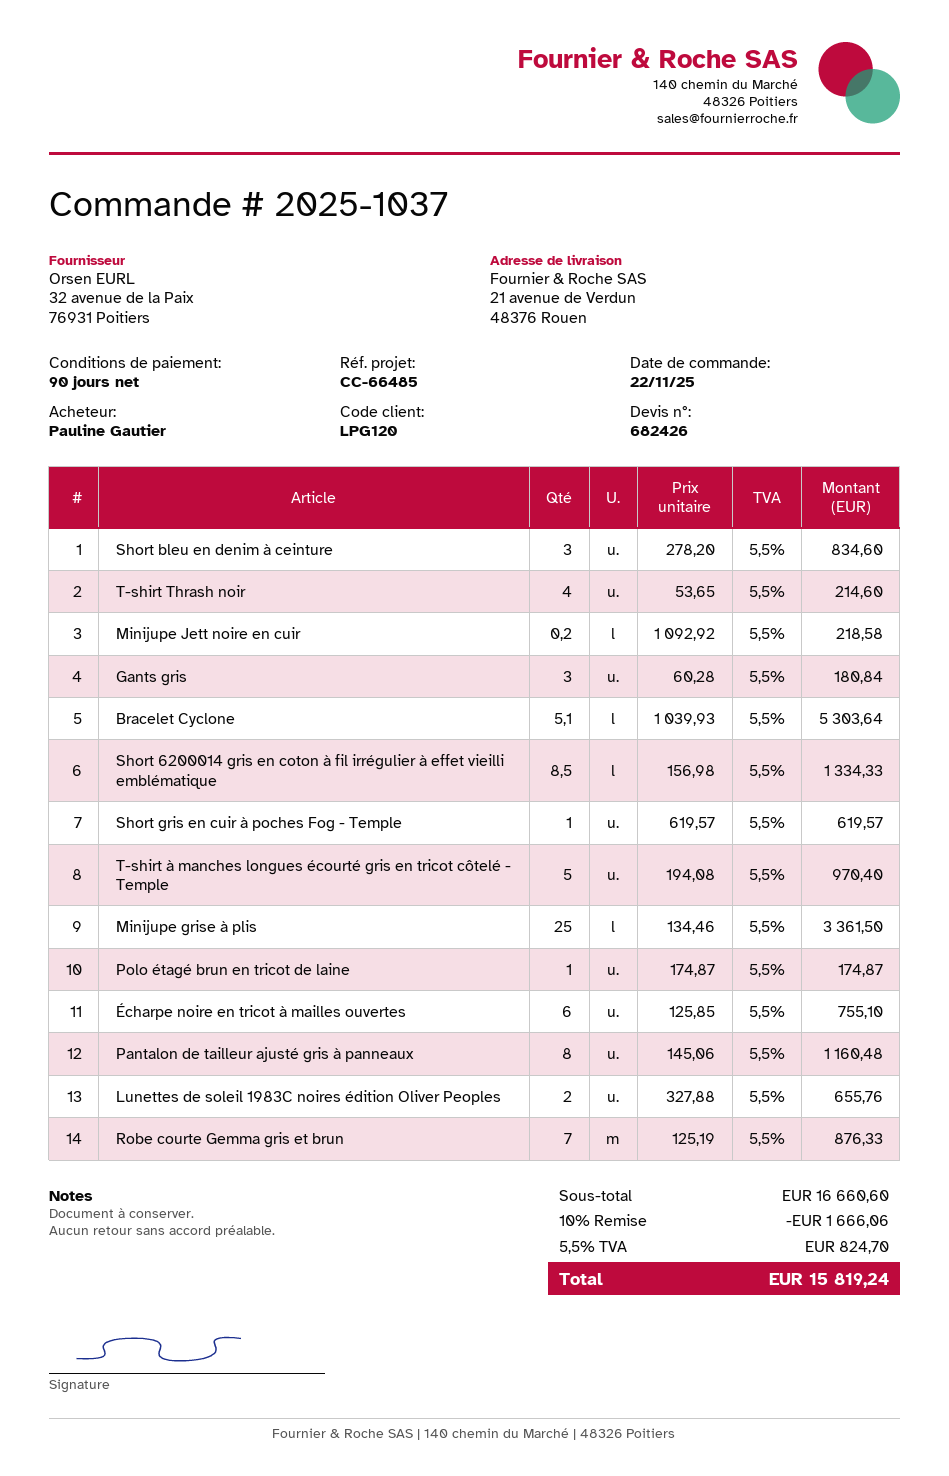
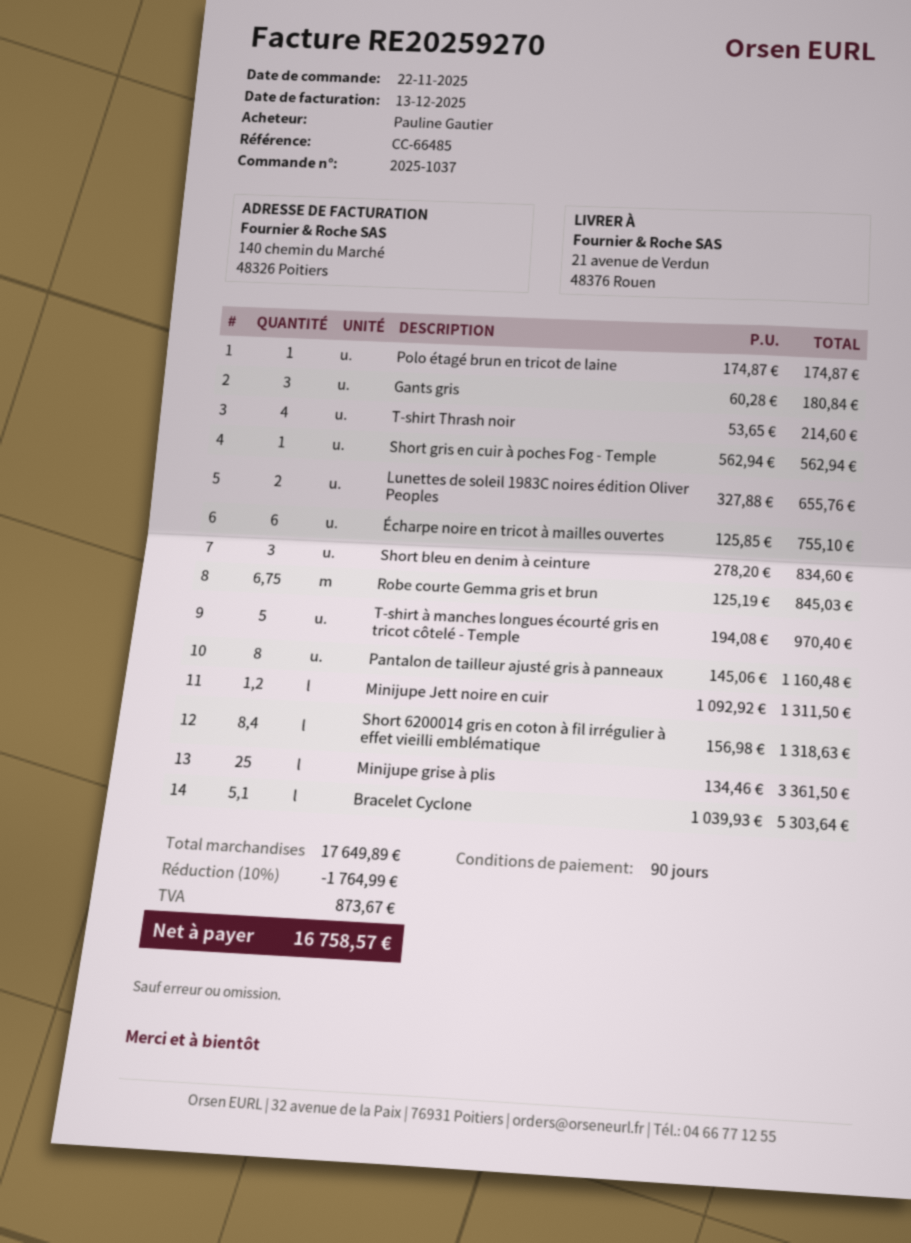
Minijupe Jett noire en cuir: 0.2 x 1092.92 = 218.58 -> 1.2 x 1092.92 = 1311.50
Short 6200014 gris en coton à fil irrégulier à effet vieilli emblématique: 8.5 x 156.98 = 1334.33 -> 8.4 x 156.98 = 1318.63
Short gris en cuir à poches Fog - Temple: 1 x 619.57 = 619.57 -> 1 x 562.94 = 562.94
Robe courte Gemma gris et brun: 7 x 125.19 = 876.33 -> 6.75 x 125.19 = 845.03
subtotal: 16660.60 -> 17649.89
discount: 10% = 1666.06 -> 10% = 1764.99
tax: 824.70 -> 873.67
total: 15819.24 -> 16758.57

